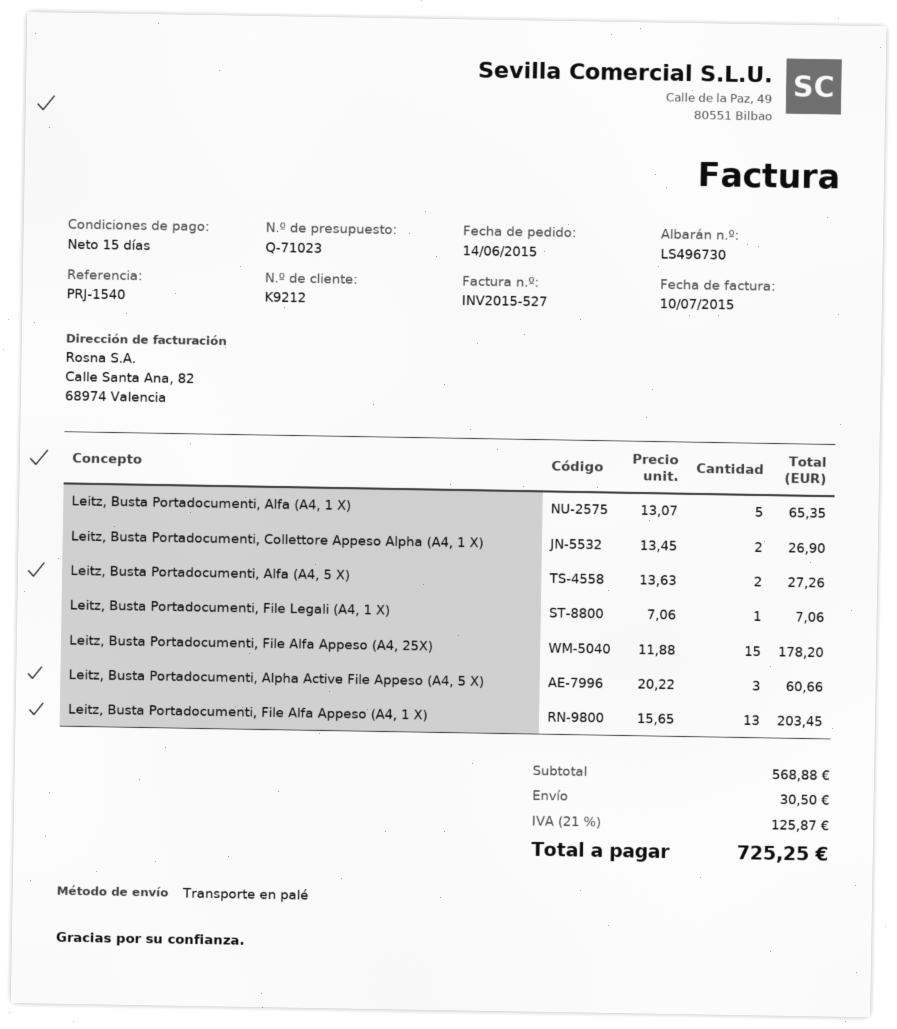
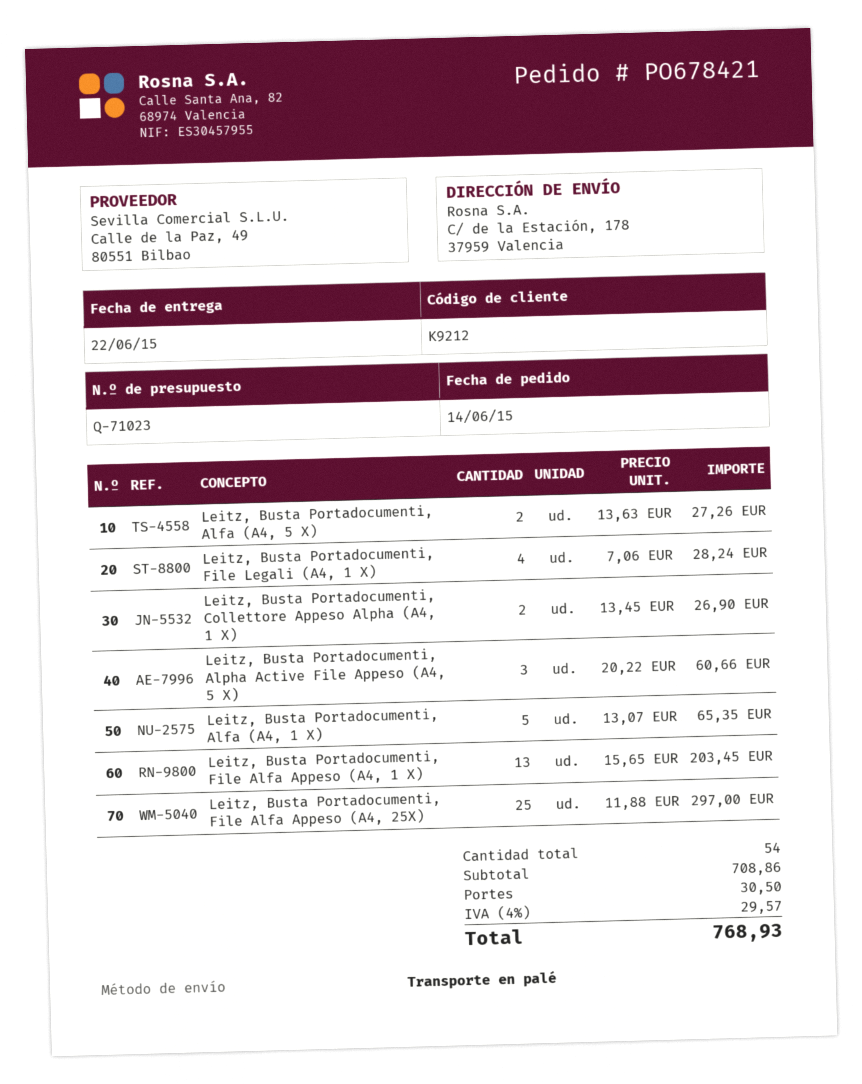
Leitz, Busta Portadocumenti, File Legali (A4, 1 X): 1 x 7.06 = 7.06 -> 4 x 7.06 = 28.24
Leitz, Busta Portadocumenti, File Alfa Appeso (A4, 25X): 15 x 11.88 = 178.20 -> 25 x 11.88 = 297.00
subtotal: 568.88 -> 708.86
tax: 21% = 125.87 -> 4% = 29.57
total: 725.25 -> 768.93

